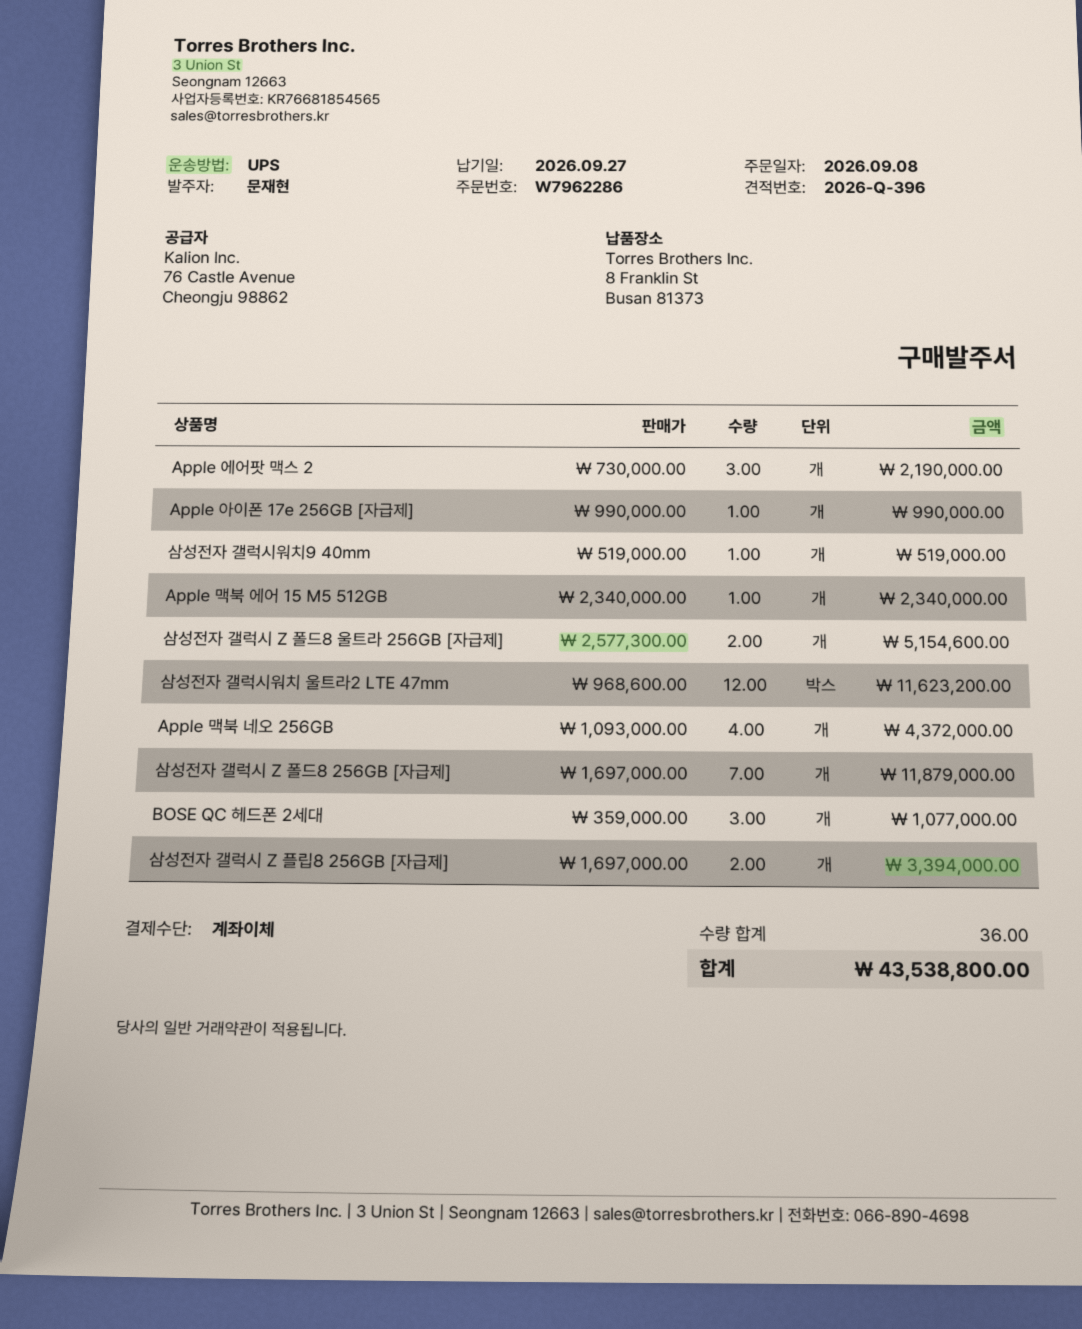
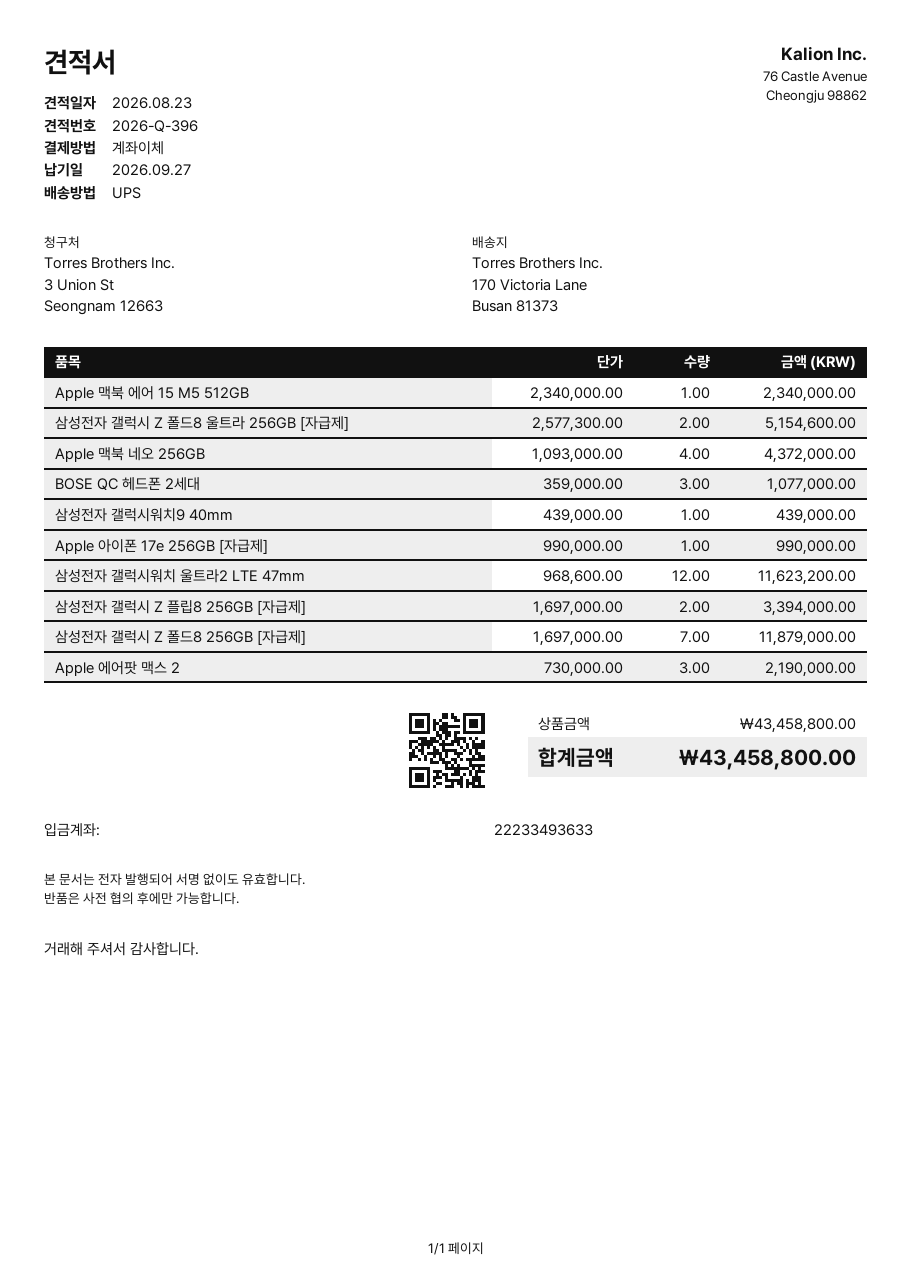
ship to: 8 Franklin St, Busan 81373 -> 170 Victoria Lane, Busan 81373
삼성전자 갤럭시워치9 40mm: 1 x 519000.00 = 519000.00 -> 1 x 439000.00 = 439000.00
total: 43538800.00 -> 43458800.00

